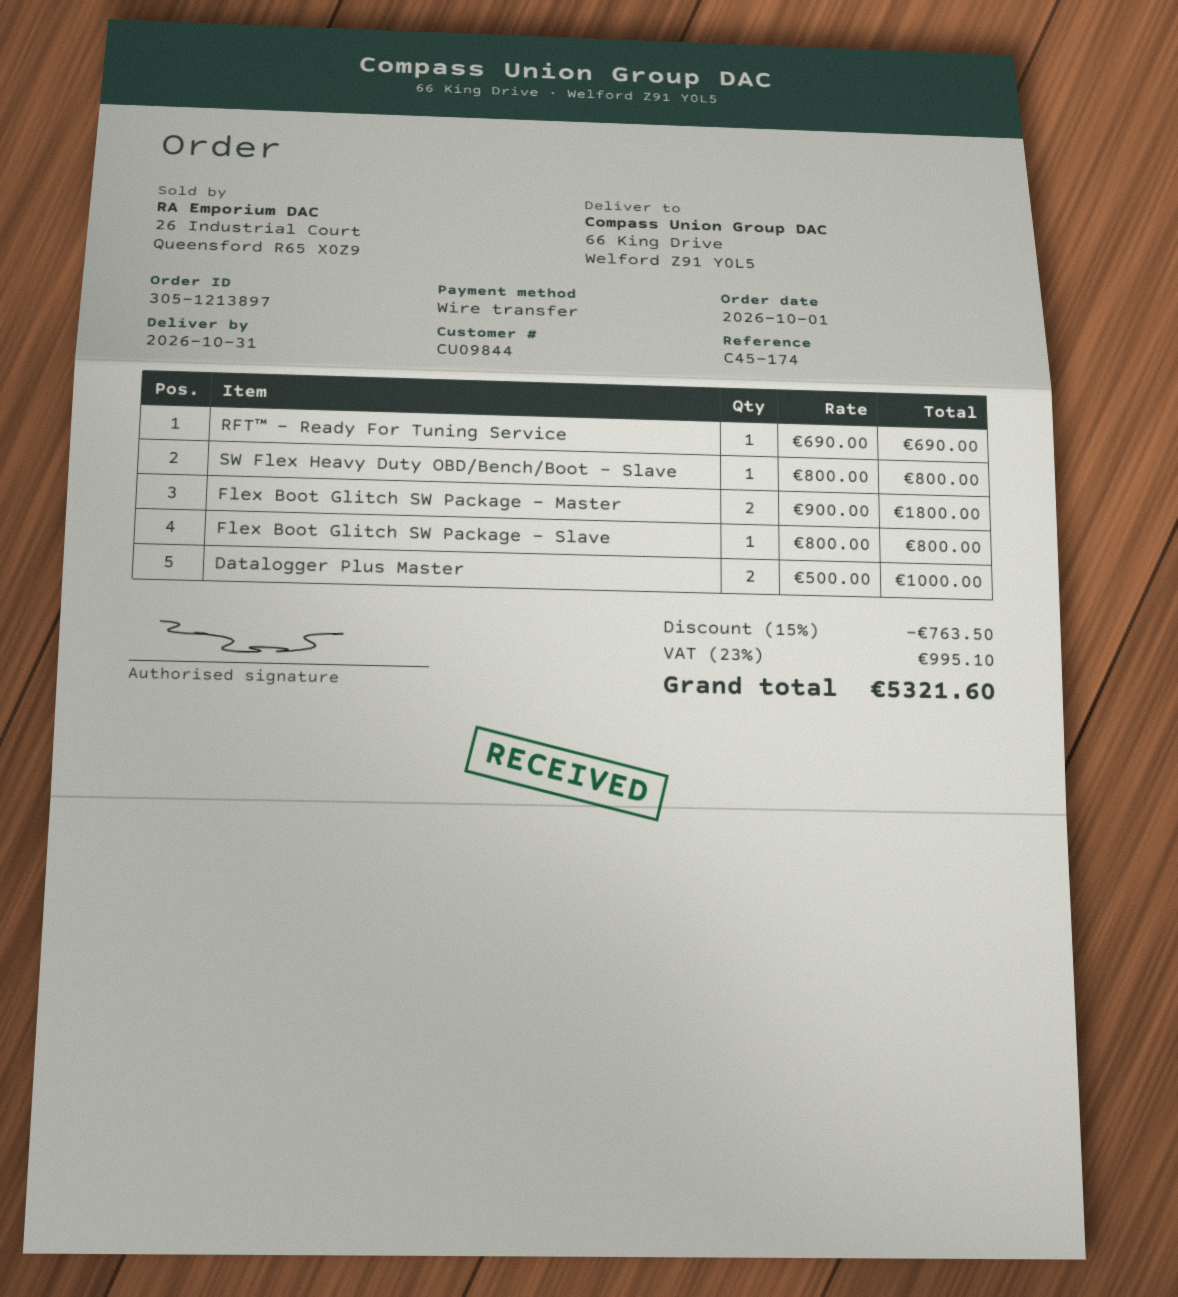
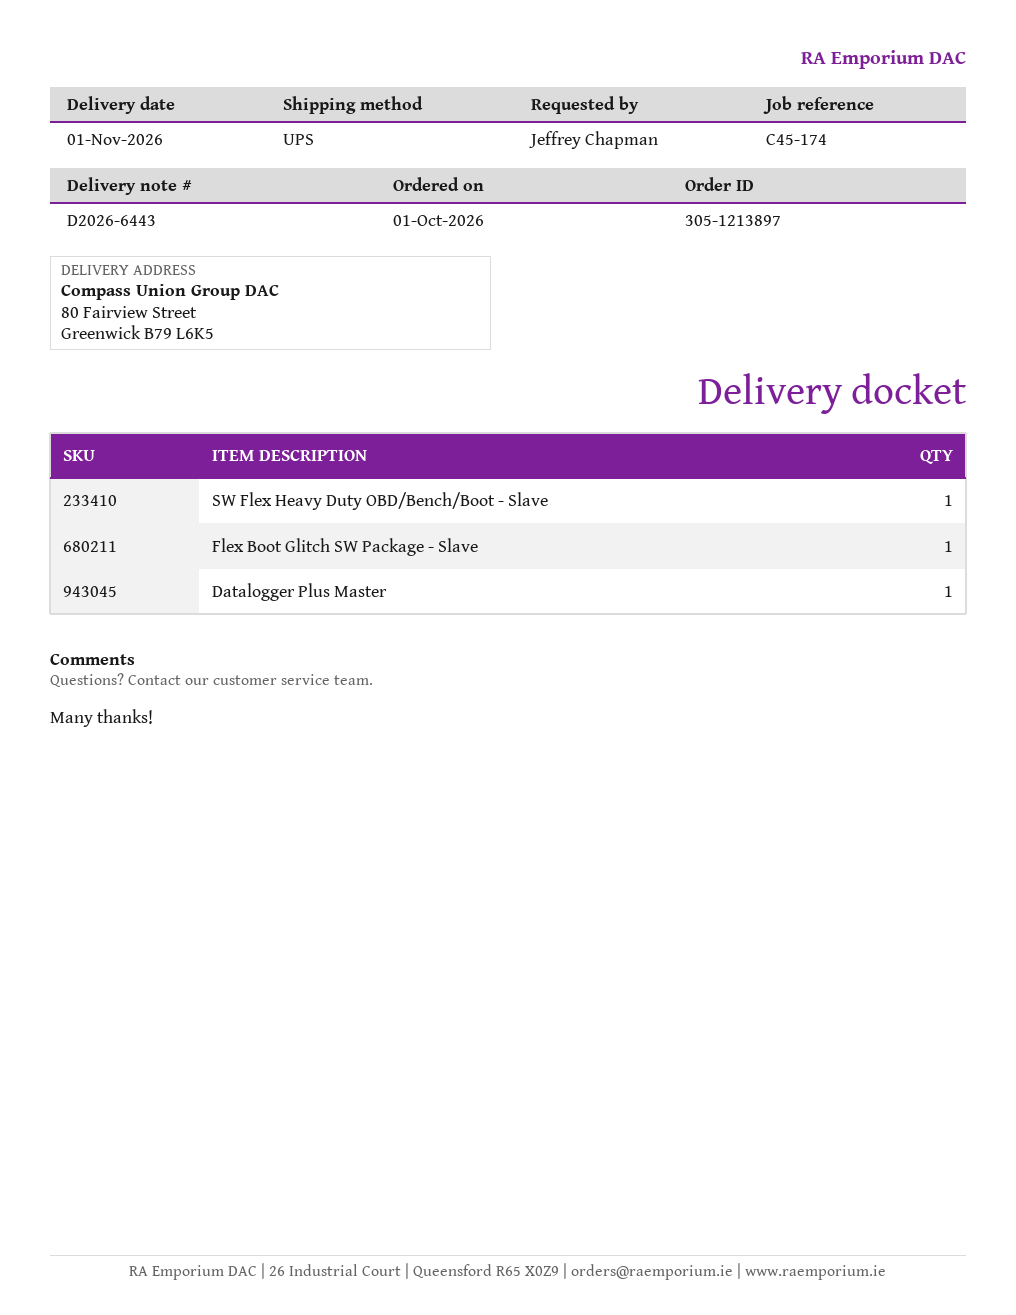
delivery date: 2026-10-31 -> 2026-11-01
ship to: 66 King Drive, Welford Z91 Y0L5 -> 80 Fairview Street, Greenwick B79 L6K5
RFT™ – Ready For Tuning Service: 1 -> none
Flex Boot Glitch SW Package - Master: 2 -> none
Datalogger Plus Master: 2 -> 1

